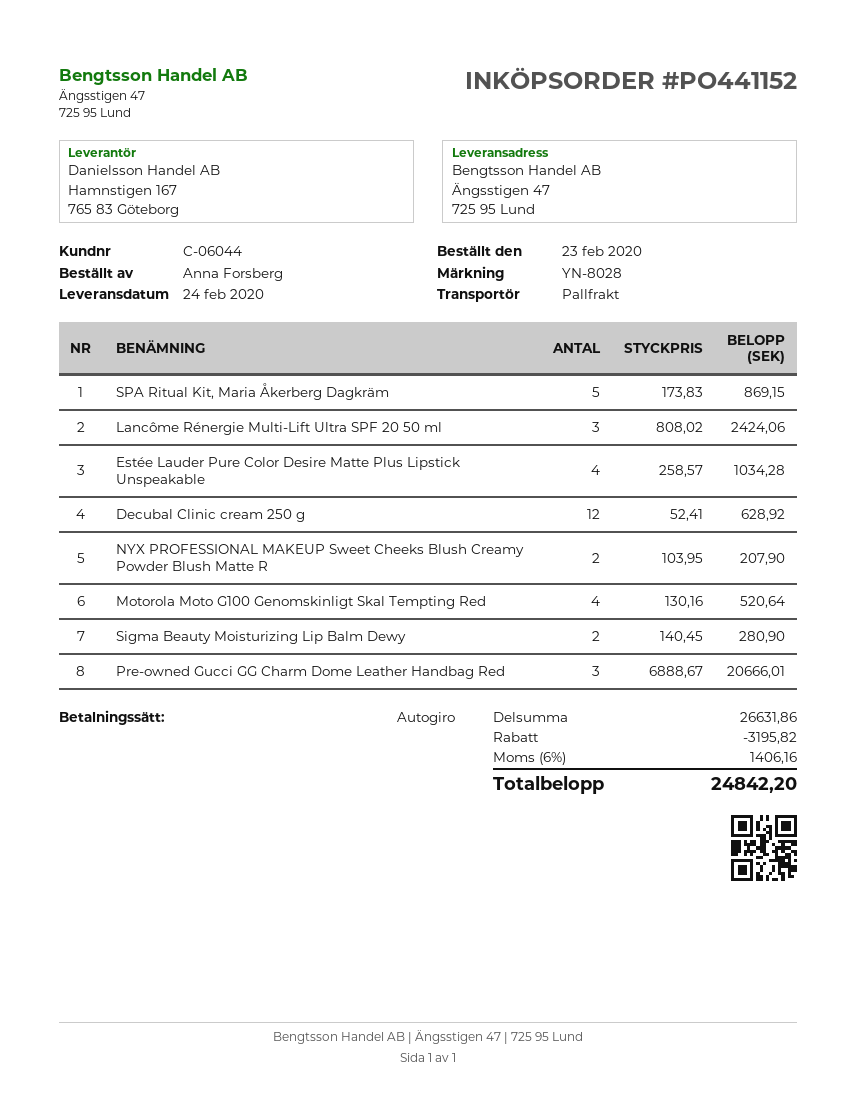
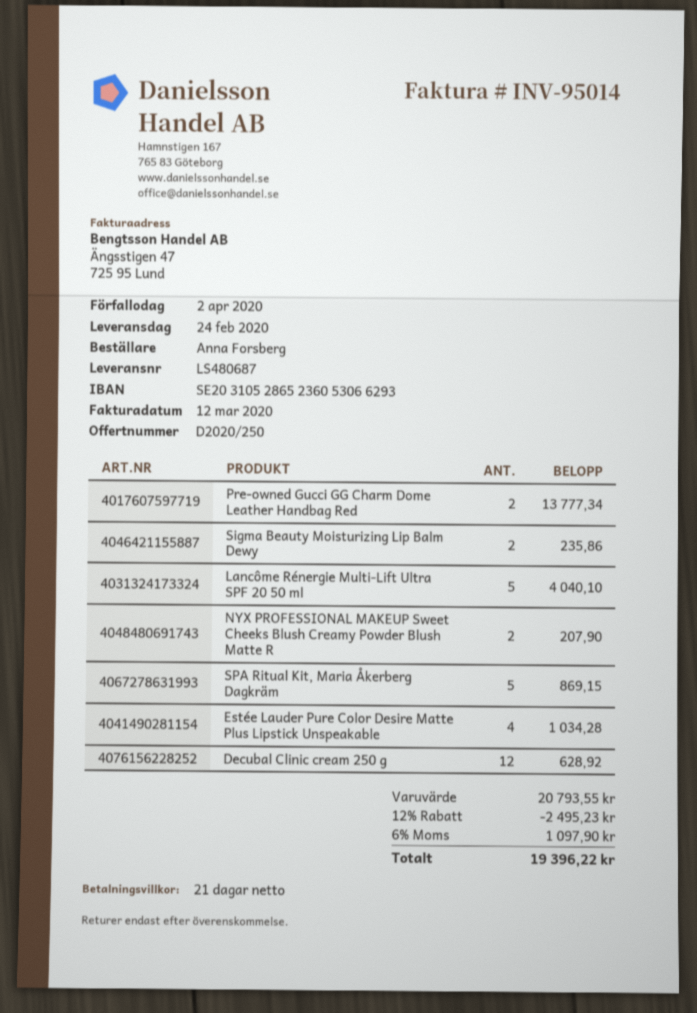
Lancôme Rénergie Multi-Lift Ultra SPF 20 50 ml: 3 for 2424.06 -> 5 for 4040.10
Motorola Moto G100 Genomskinligt Skal Tempting Red: 4 for 520.64 -> none
Sigma Beauty Moisturizing Lip Balm Dewy: 2 for 280.90 -> 2 for 235.86
Pre-owned Gucci GG Charm Dome Leather Handbag Red: 3 for 20666.01 -> 2 for 13777.34
subtotal: 26631.86 -> 20793.55
discount: 3195.82 -> 2495.23
tax: 6% = 1406.16 -> 6% = 1097.90
total: 24842.20 -> 19396.22

